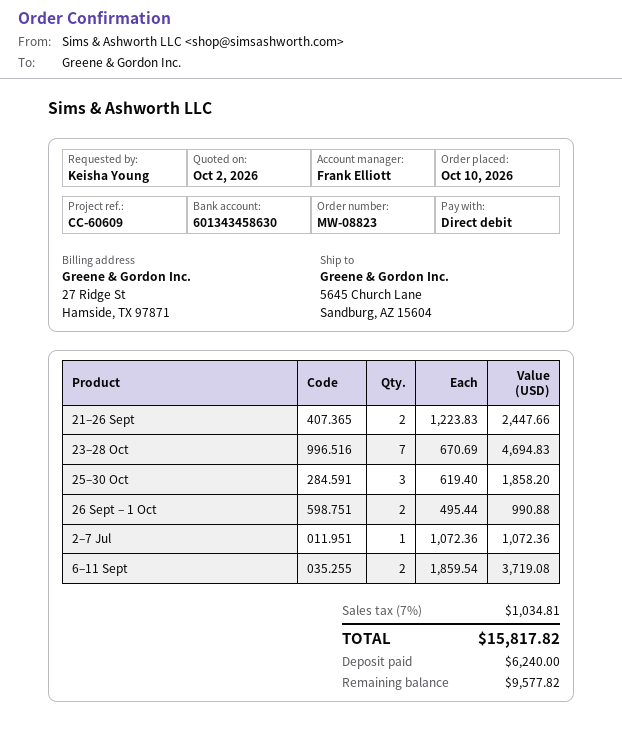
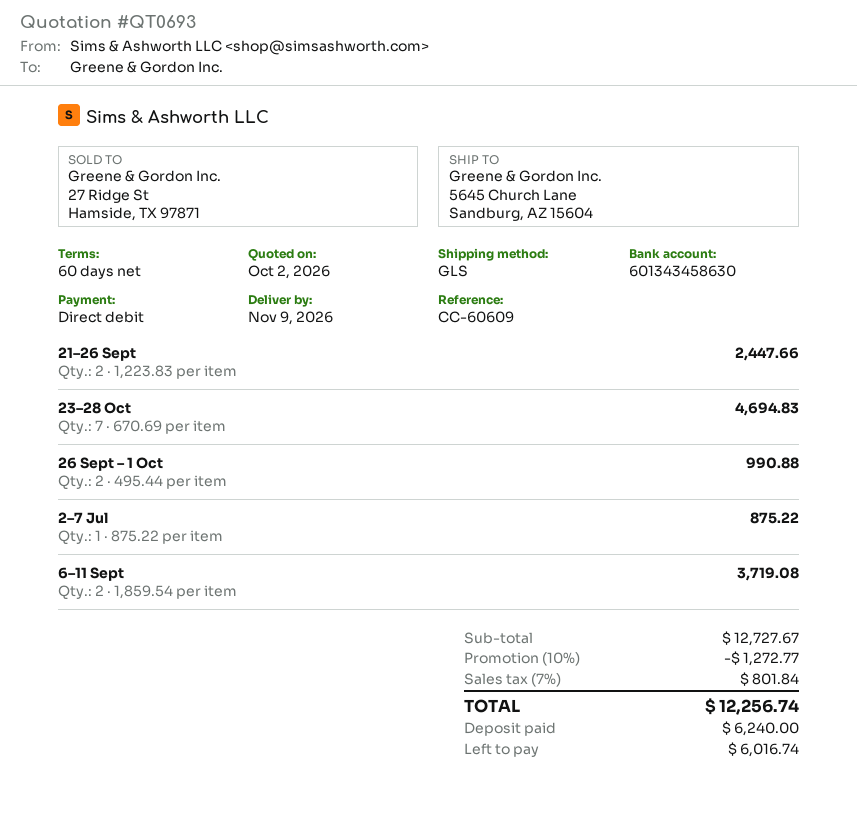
25–30 Oct: 3 x 619.40 = 1858.20 -> none
2–7 Jul: 1 x 1072.36 = 1072.36 -> 1 x 875.22 = 875.22
discount: none -> 10% = 1272.77
tax: 7% = 1034.81 -> 7% = 801.84
total: 15817.82 -> 12256.74
balance: 9577.82 -> 6016.74

